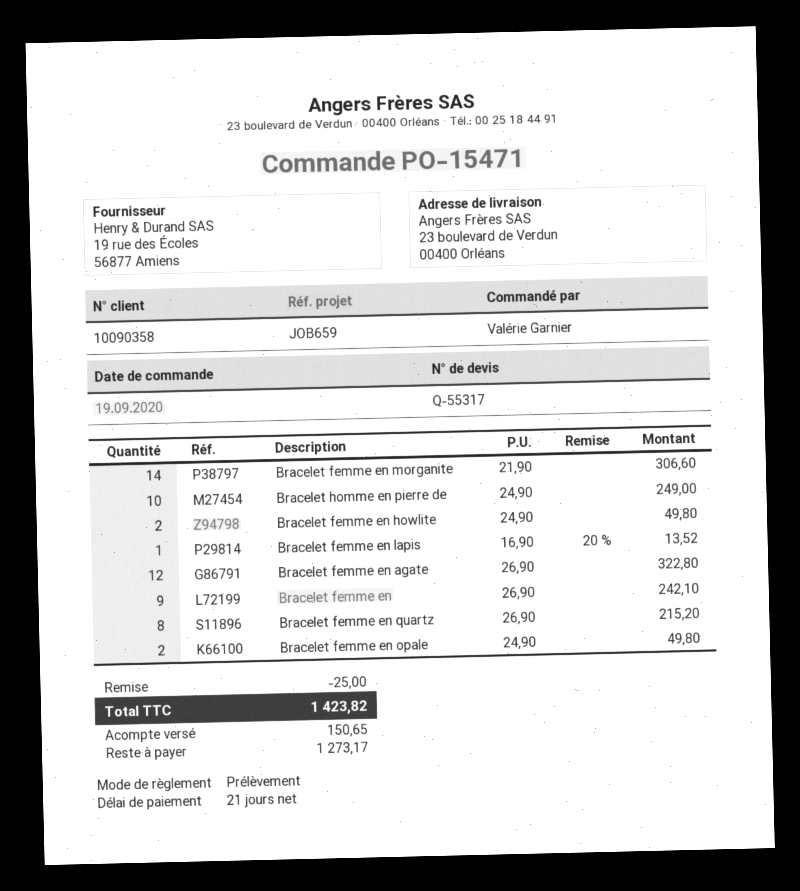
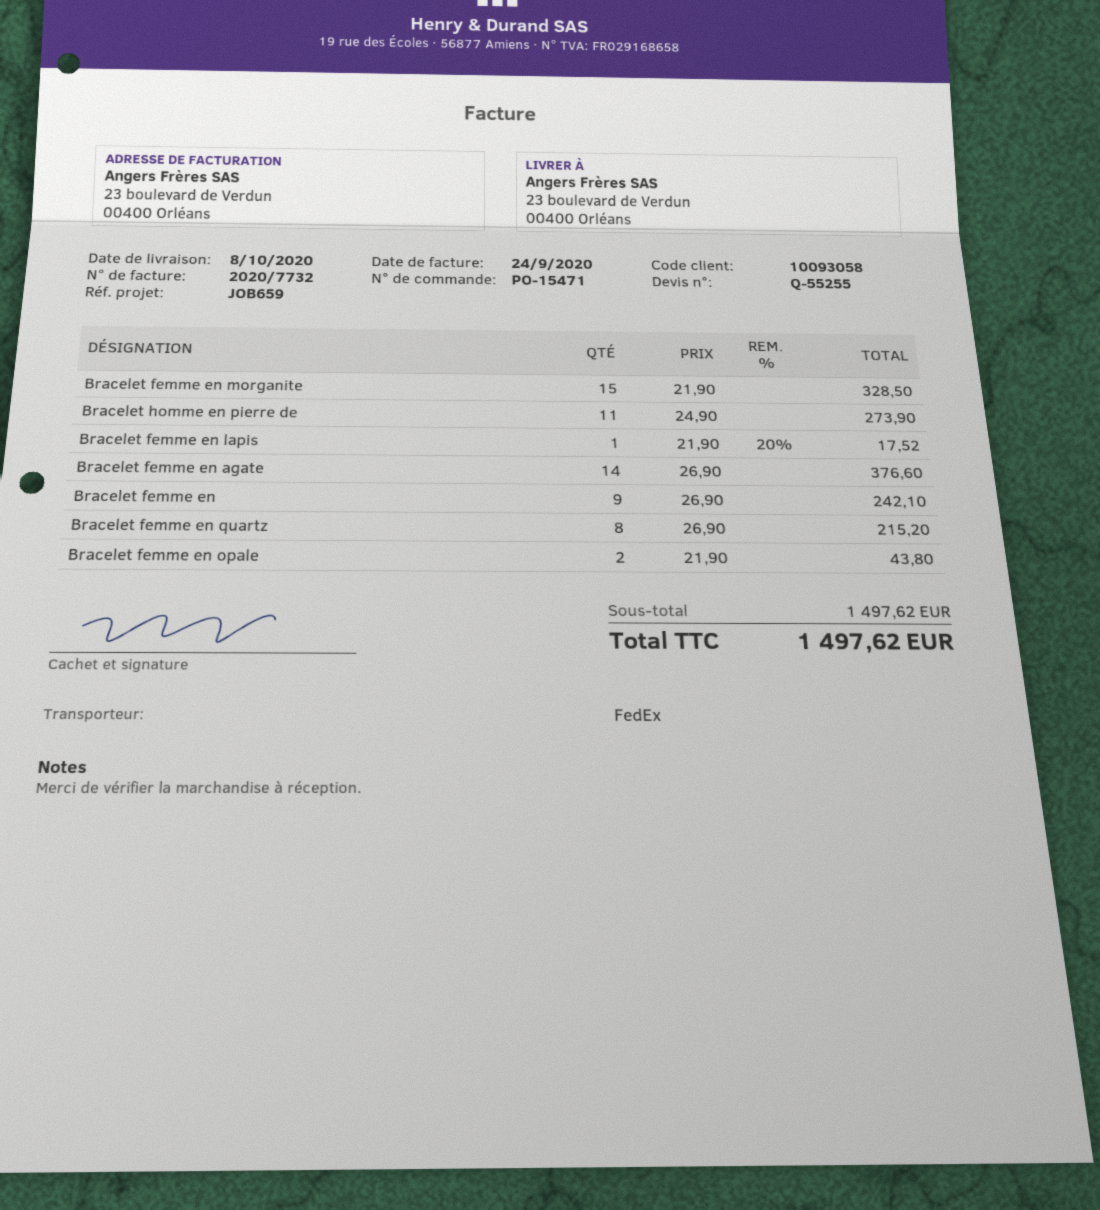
quote number: Q-55317 -> Q-55255
customer number: 10090358 -> 10093058
Bracelet femme en morganite: 14 x 21.90 = 306.60 -> 15 x 21.90 = 328.50
Bracelet homme en pierre de: 10 x 24.90 = 249.00 -> 11 x 24.90 = 273.90
Bracelet femme en howlite: 2 x 24.90 = 49.80 -> none
Bracelet femme en lapis: 1 x 16.90 - 20% = 13.52 -> 1 x 21.90 - 20% = 17.52
Bracelet femme en agate: 12 x 26.90 = 322.80 -> 14 x 26.90 = 376.60
Bracelet femme en opale: 2 x 24.90 = 49.80 -> 2 x 21.90 = 43.80
discount: 25.00 -> none
total: 1423.82 -> 1497.62

